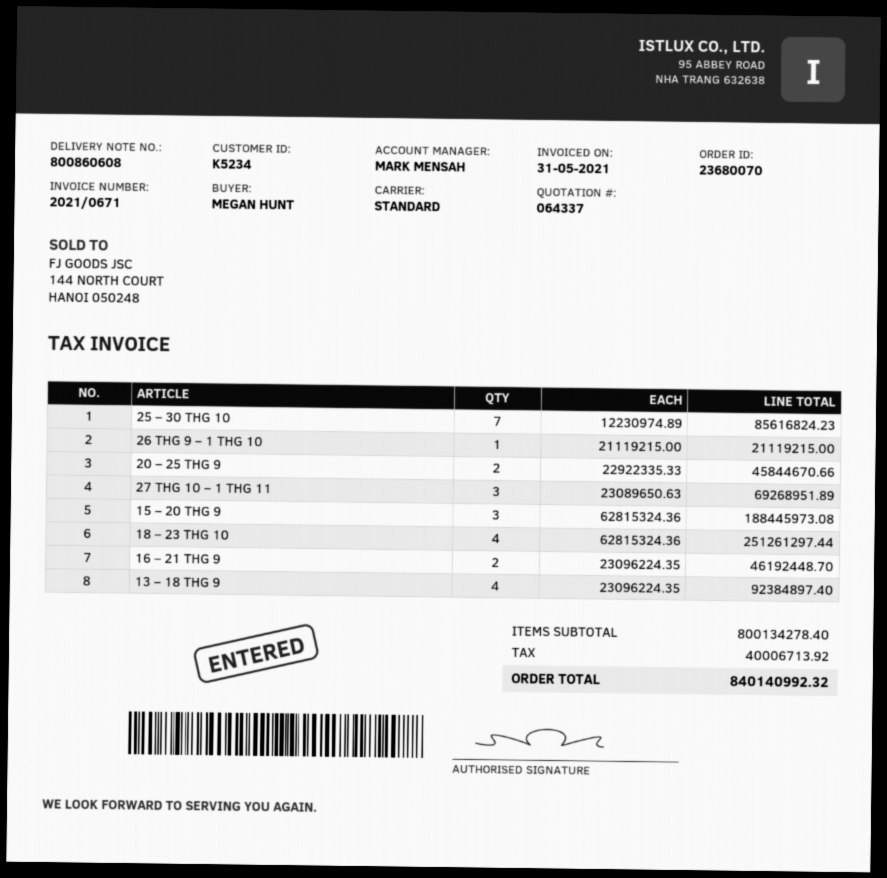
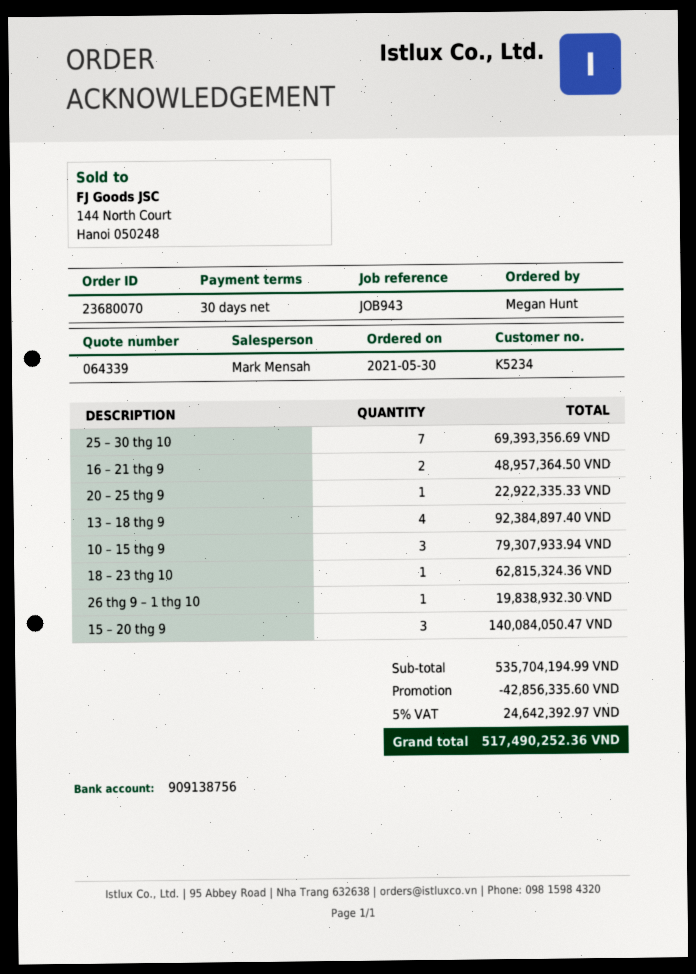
quote number: 064337 -> 064339
25 – 30 THG 10: 7 for 85616824.23 -> 7 for 69393356.69
26 THG 9 – 1 THG 10: 1 for 21119215.00 -> 1 for 19838932.30
20 – 25 THG 9: 2 for 45844670.66 -> 1 for 22922335.33
27 THG 10 – 1 THG 11: 3 for 69268951.89 -> none
15 – 20 THG 9: 3 for 188445973.08 -> 3 for 140084050.47
18 – 23 THG 10: 4 for 251261297.44 -> 1 for 62815324.36
16 – 21 THG 9: 2 for 46192448.70 -> 2 for 48957364.50
10 – 15 thg 9: none -> 3 for 79307933.94
subtotal: 800134278.40 -> 535704194.99
discount: none -> 42856335.60
tax: 40006713.92 -> 24642392.97
total: 840140992.32 -> 517490252.36

